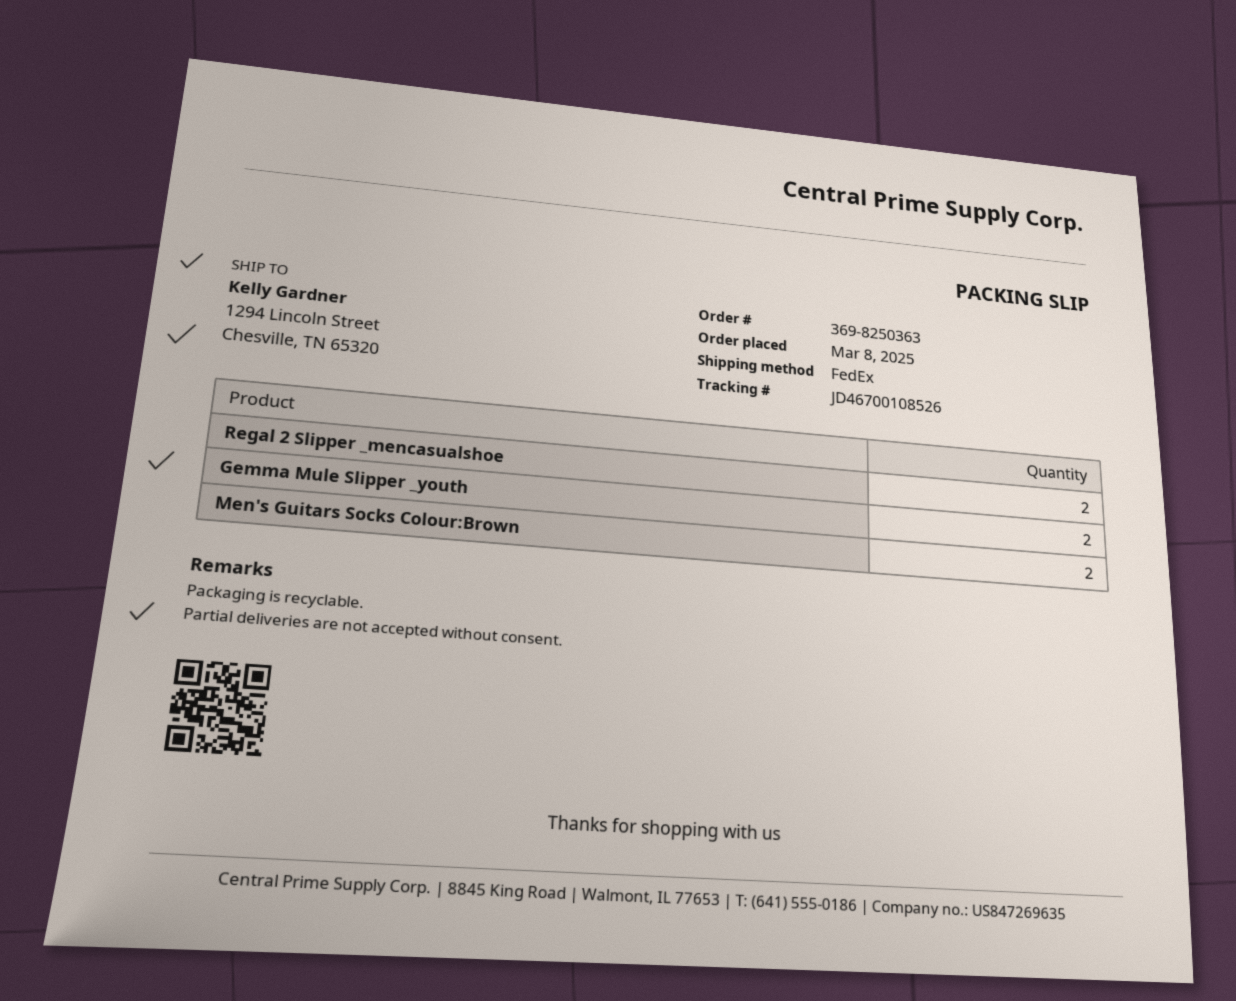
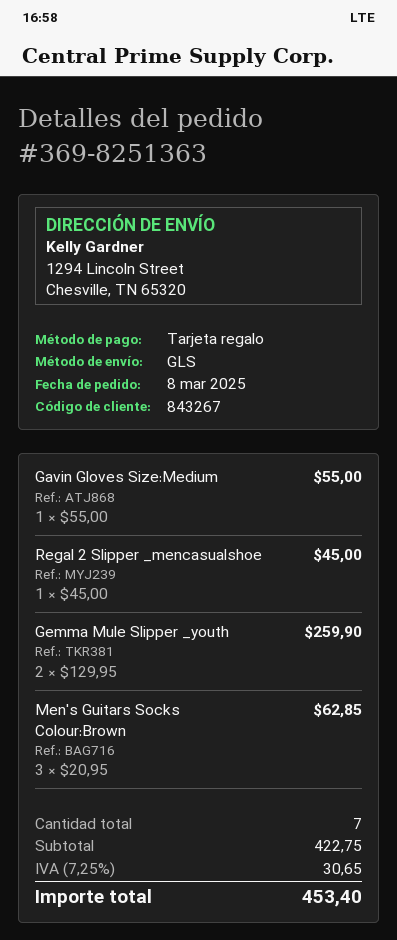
order number: 369-8250363 -> 369-8251363
shipping method: FedEx -> GLS
Regal 2 Slipper _mencasualshoe: 2 -> 1
Men's Guitars Socks Colour:Brown: 2 -> 3
Gavin Gloves Size:Medium: none -> 1

